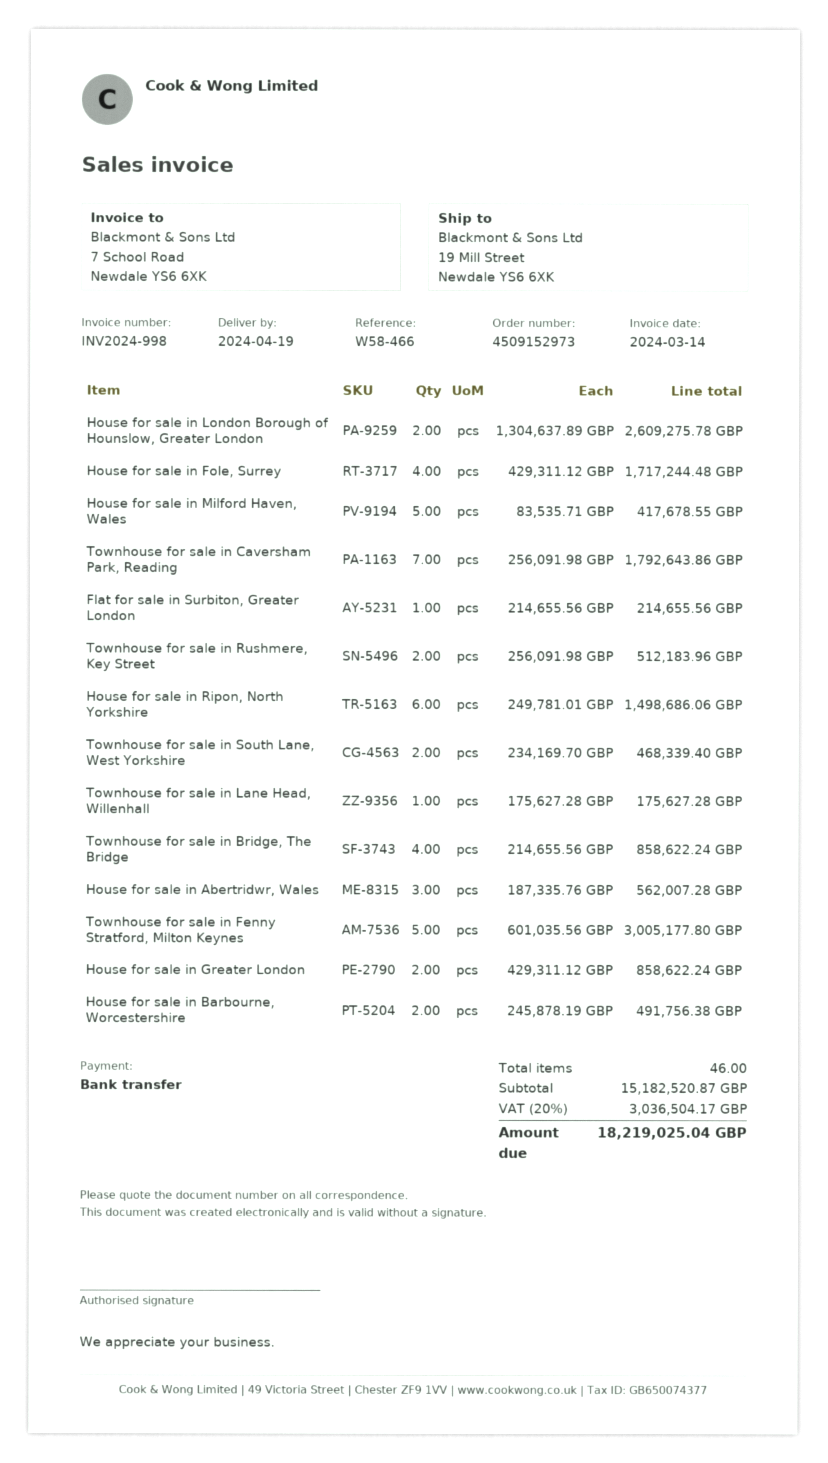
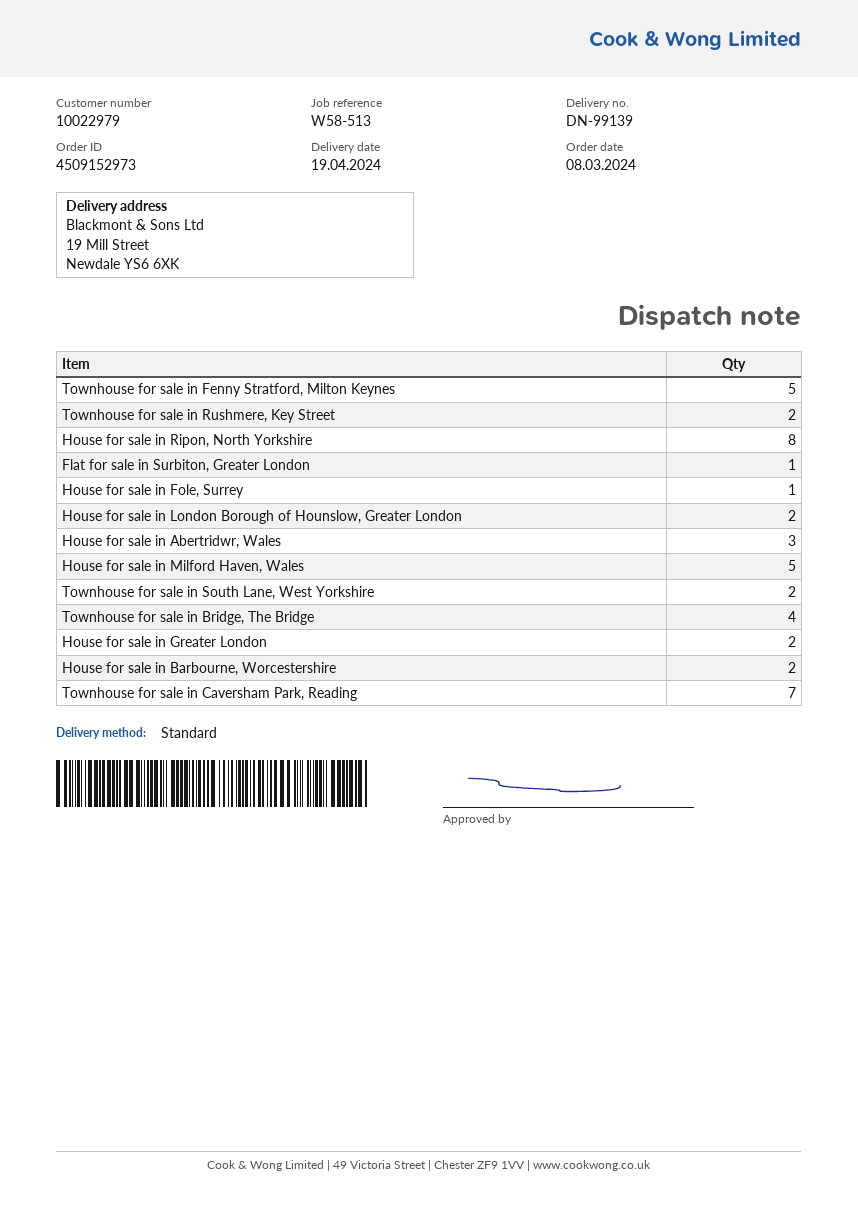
reference: W58-466 -> W58-513
House for sale in Fole, Surrey: 4 -> 1
House for sale in Ripon, North Yorkshire: 6 -> 8
Townhouse for sale in Lane Head, Willenhall: 1 -> none

